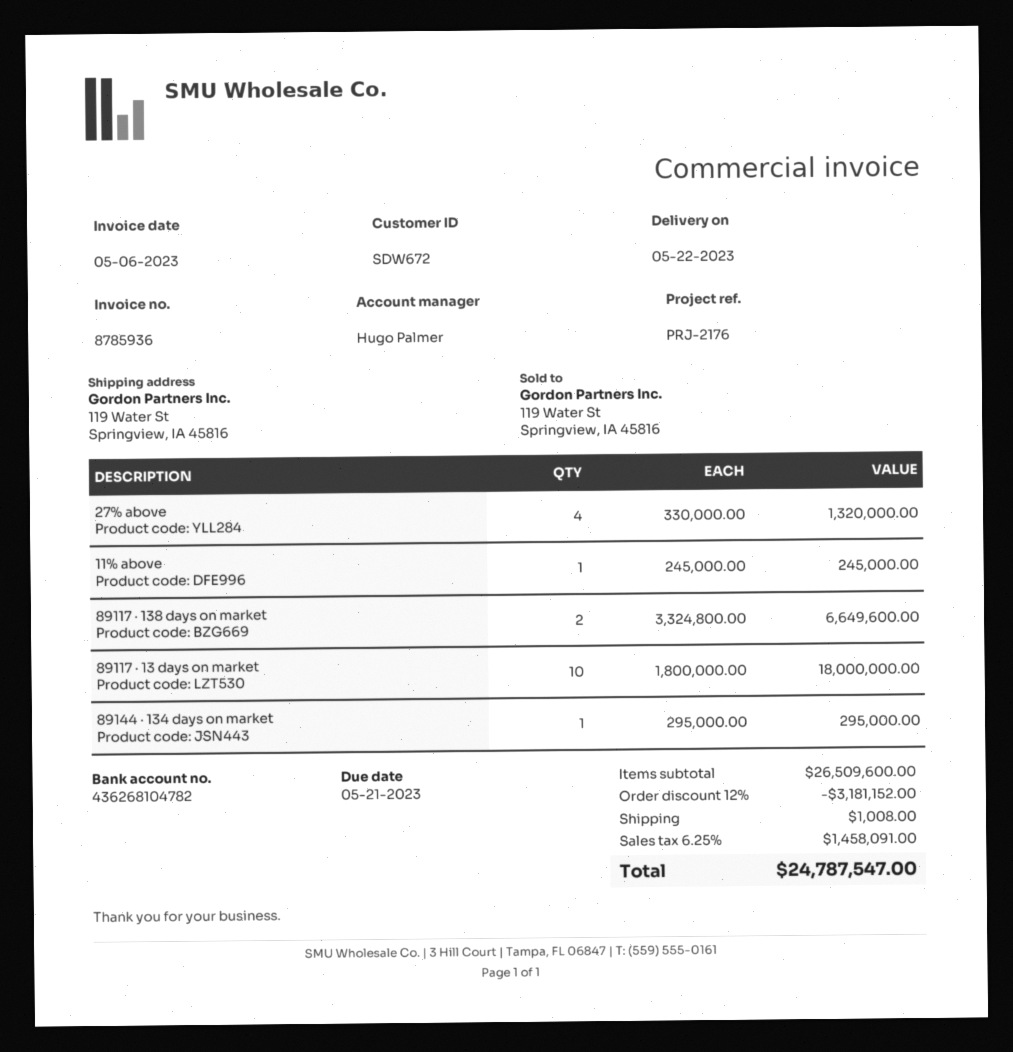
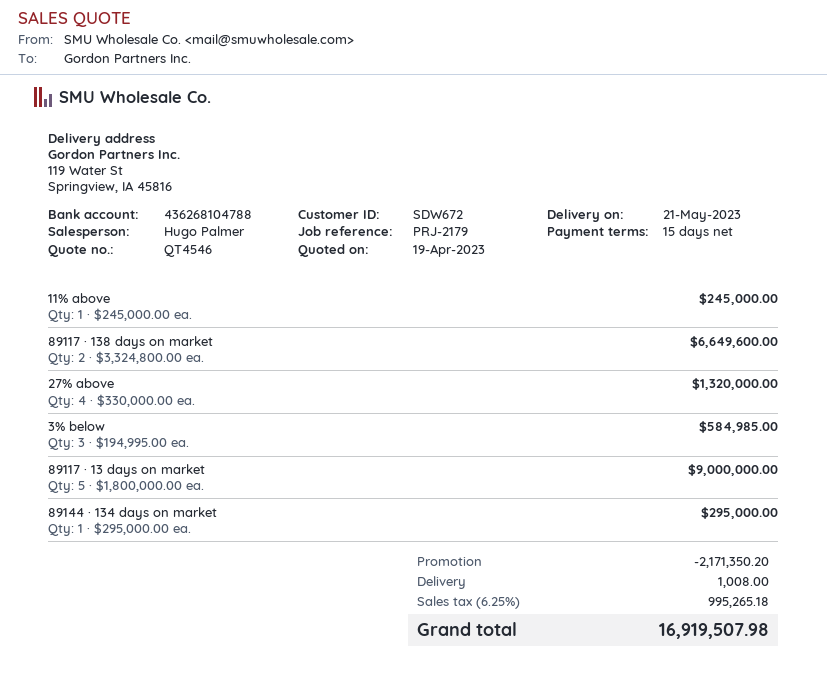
delivery date: 2023-05-22 -> 2023-05-21
reference: PRJ-2176 -> PRJ-2179
bank account: 436268104782 -> 436268104788
89117 · 13 days on market: 10 x 1800000.00 = 18000000.00 -> 5 x 1800000.00 = 9000000.00
3% below: none -> 3 x 194995.00 = 584985.00
discount: 3181152.00 -> 2171350.20
tax: 6.25% = 1458091.00 -> 6.25% = 995265.18
total: 24787547.00 -> 16919507.98

